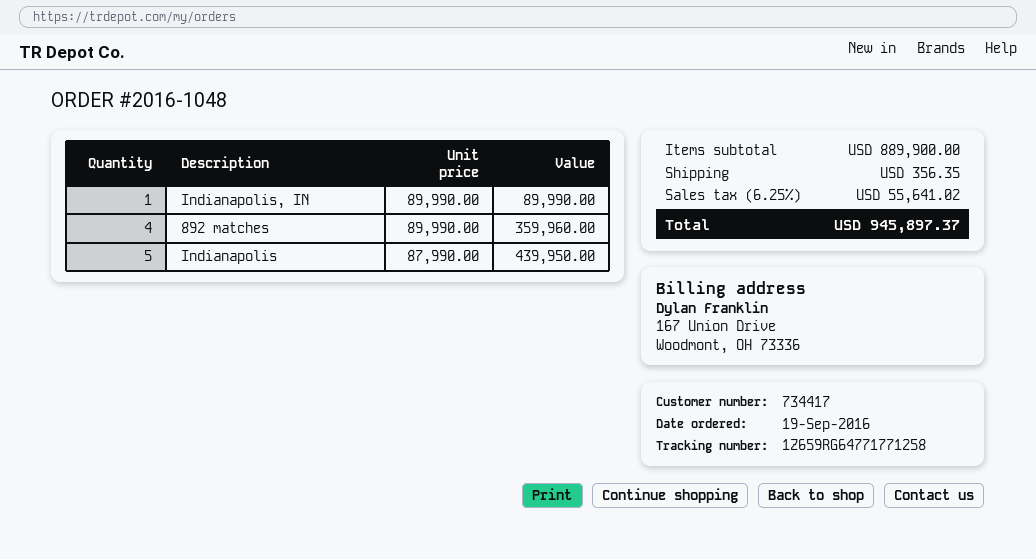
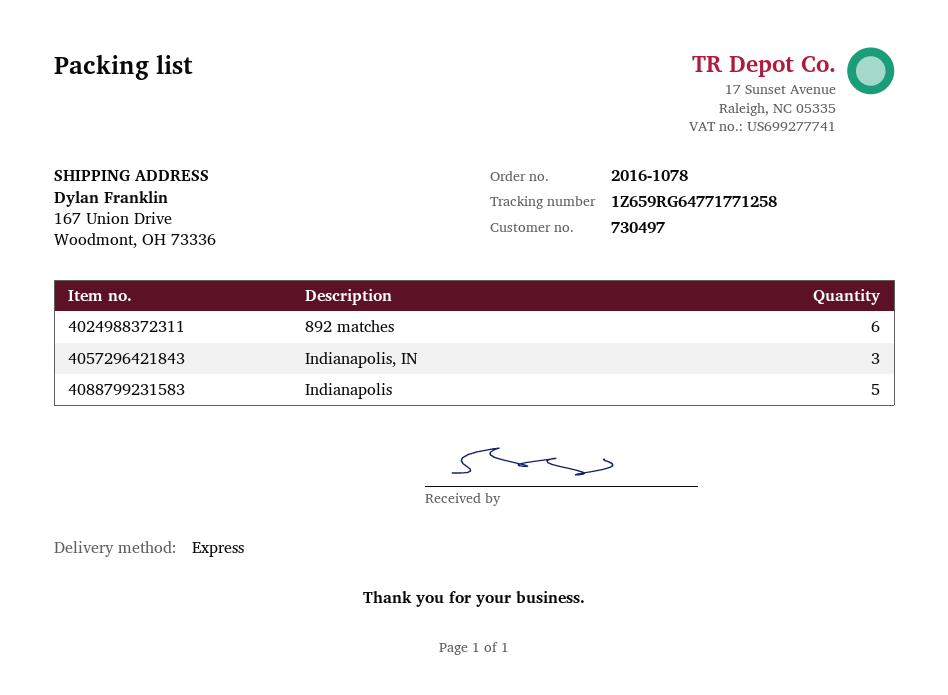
order number: 2016-1048 -> 2016-1078
customer number: 734417 -> 730497
Indianapolis, IN: 1 -> 3
892 matches: 4 -> 6

